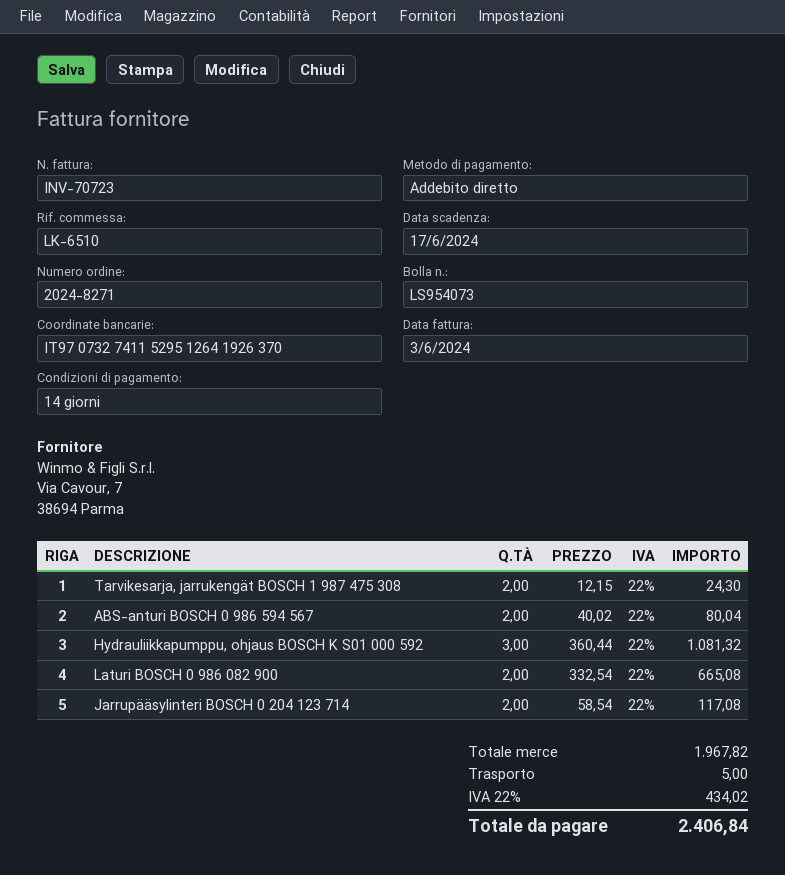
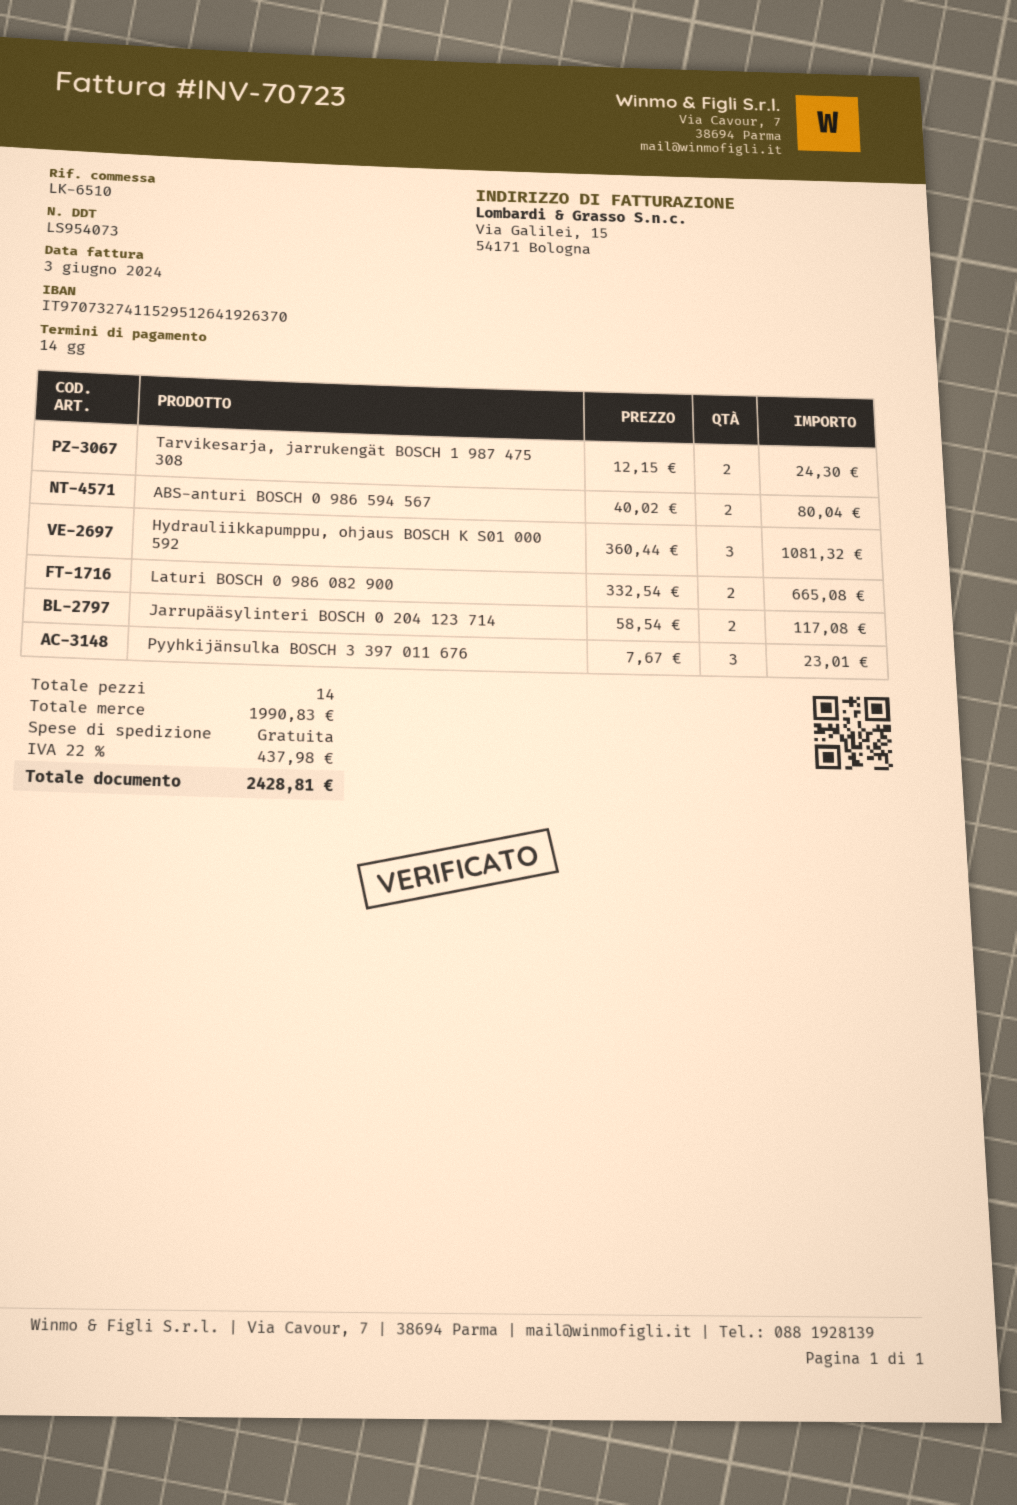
Pyyhkijänsulka BOSCH 3 397 011 676: none -> 3 x 7.67 = 23.01
subtotal: 1967.82 -> 1990.83
shipping: 5.00 -> 0.00
tax: 22% = 434.02 -> 22% = 437.98
total: 2406.84 -> 2428.81

